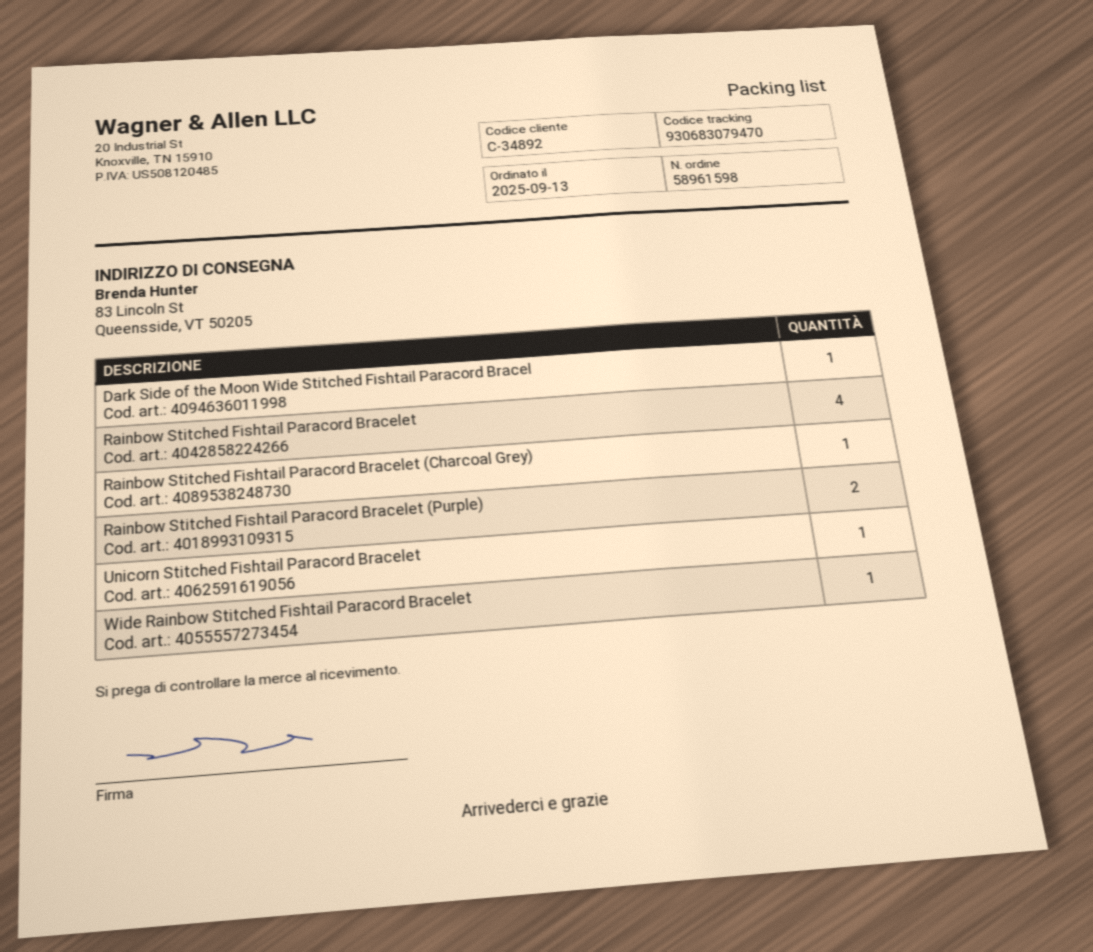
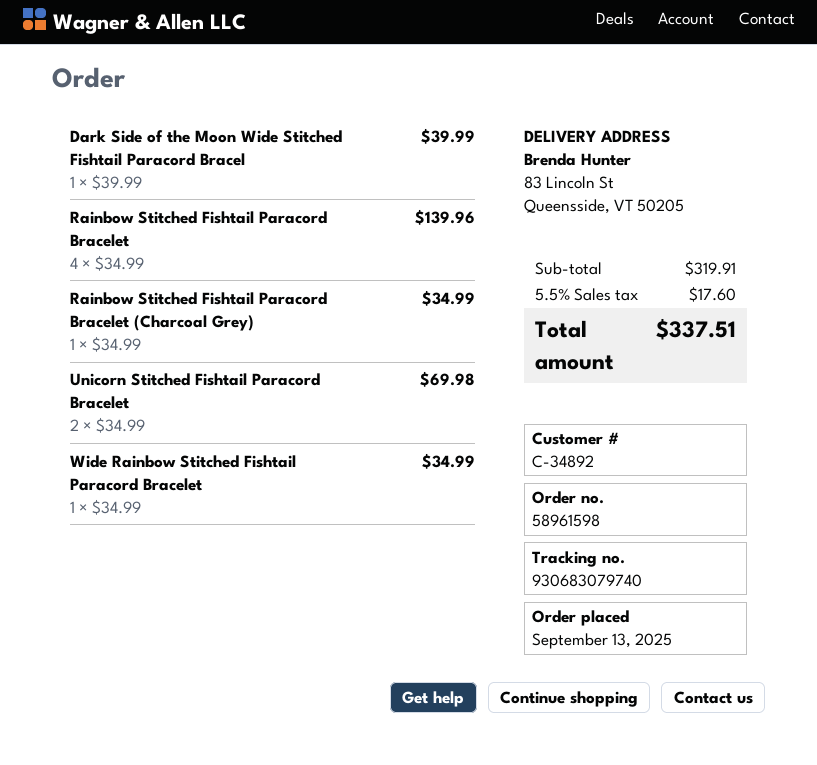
tracking number: 930683079470 -> 930683079740
Rainbow Stitched Fishtail Paracord Bracelet (Purple): 2 -> none
Unicorn Stitched Fishtail Paracord Bracelet: 1 -> 2

